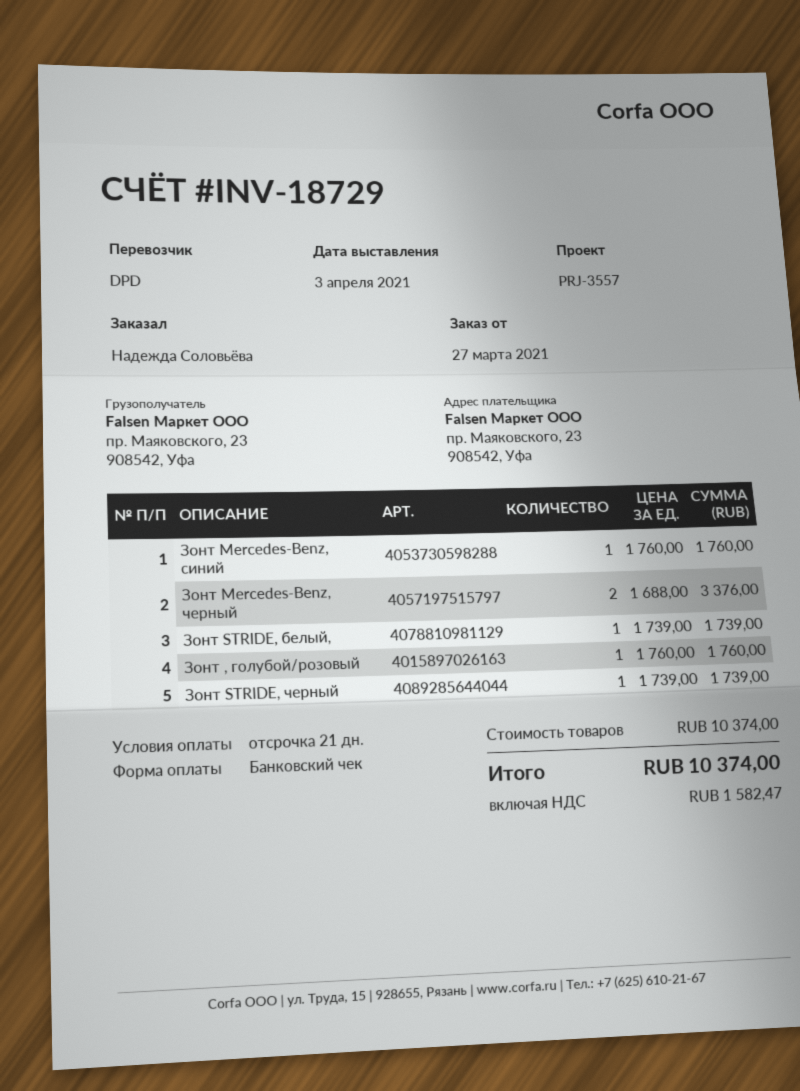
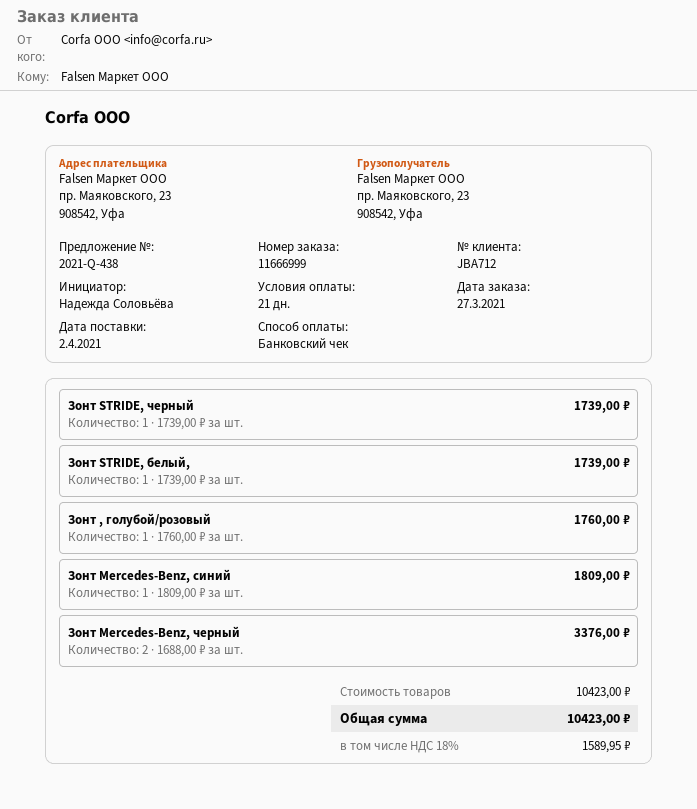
Зонт Mercedes-Benz, синий: 1 x 1760.00 = 1760.00 -> 1 x 1809.00 = 1809.00
subtotal: 10374.00 -> 10423.00
tax: 1582.47 -> 1589.95
total: 10374.00 -> 10423.00

